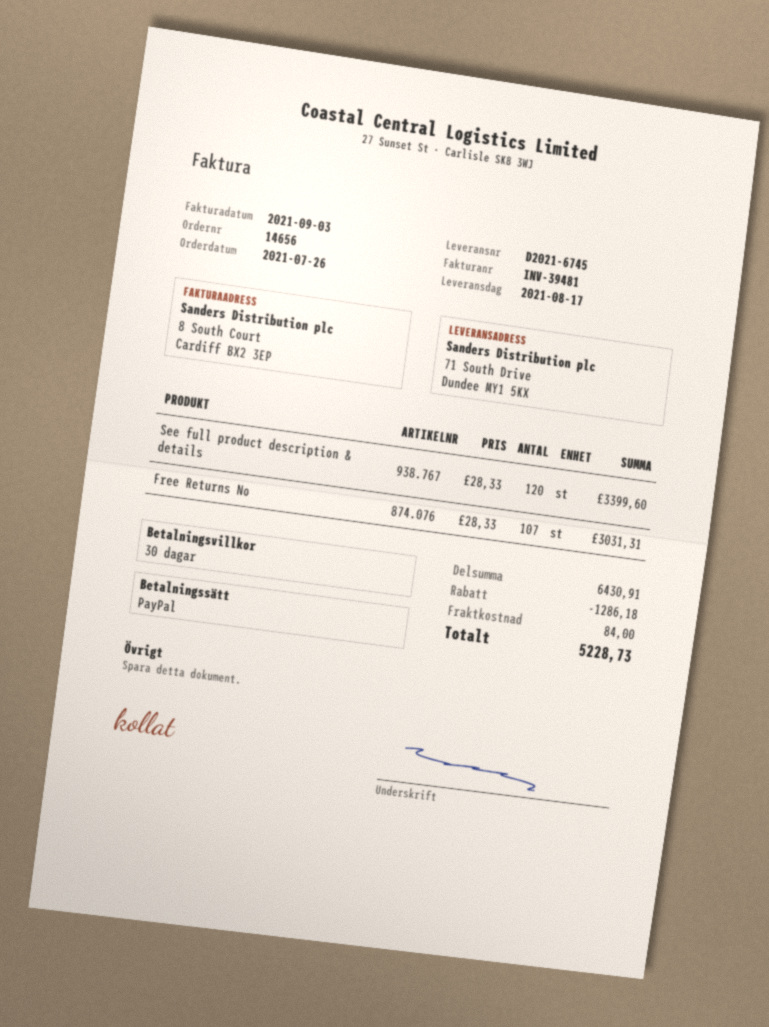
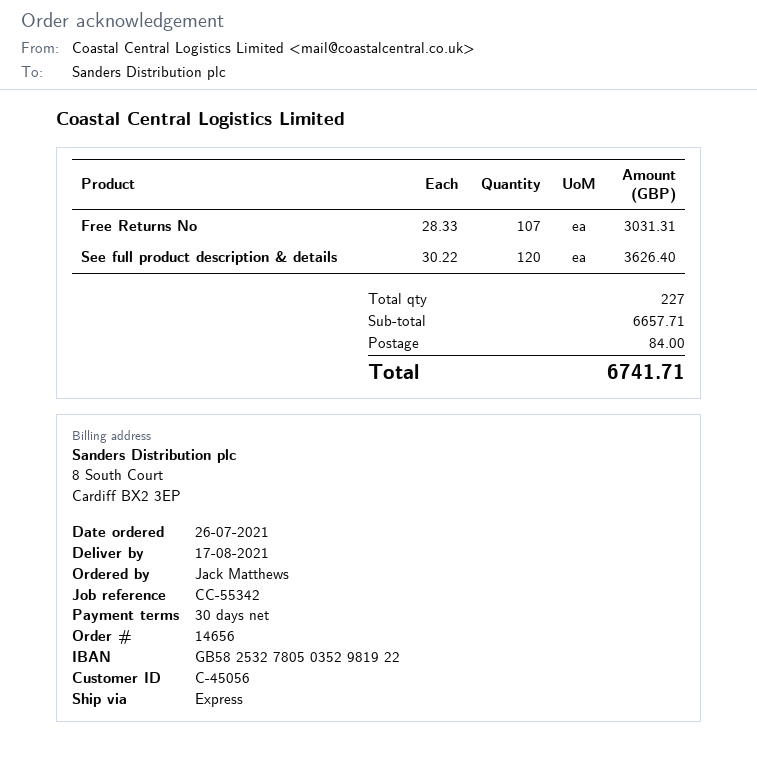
See full product description & details: 120 x 28.33 = 3399.60 -> 120 x 30.22 = 3626.40
subtotal: 6430.91 -> 6657.71
discount: 1286.18 -> none
total: 5228.73 -> 6741.71

